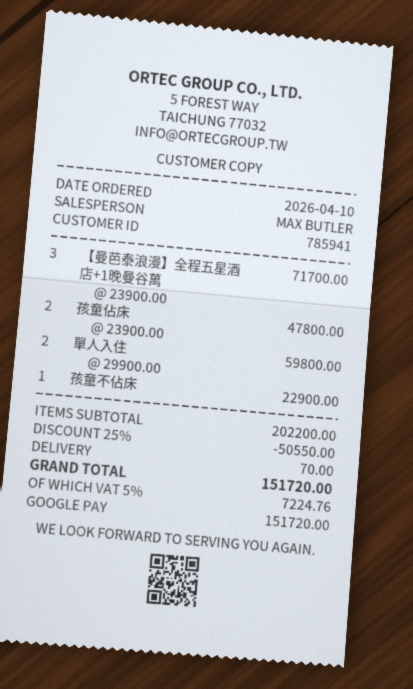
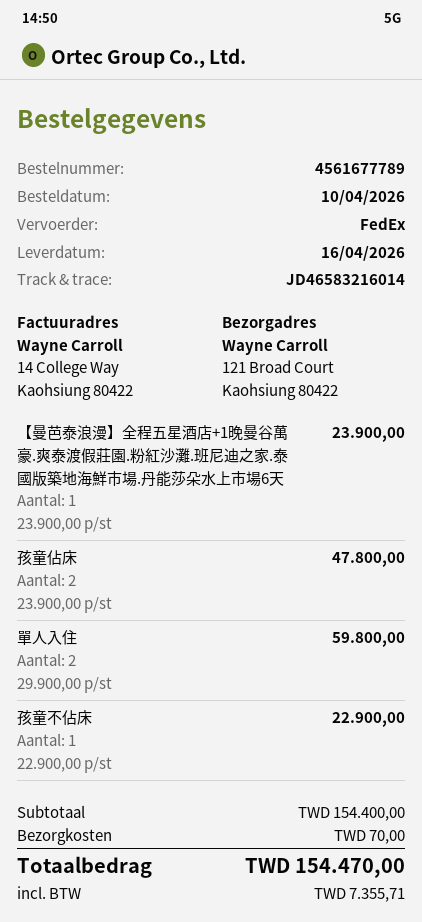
【曼芭泰浪漫】全程五星酒店+1晚曼谷萬: 3 x 23900.00 = 71700.00 -> 1 x 23900.00 = 23900.00
subtotal: 202200.00 -> 154400.00
discount: 25% = 50550.00 -> none
tax: 7224.76 -> 7355.71
total: 151720.00 -> 154470.00

